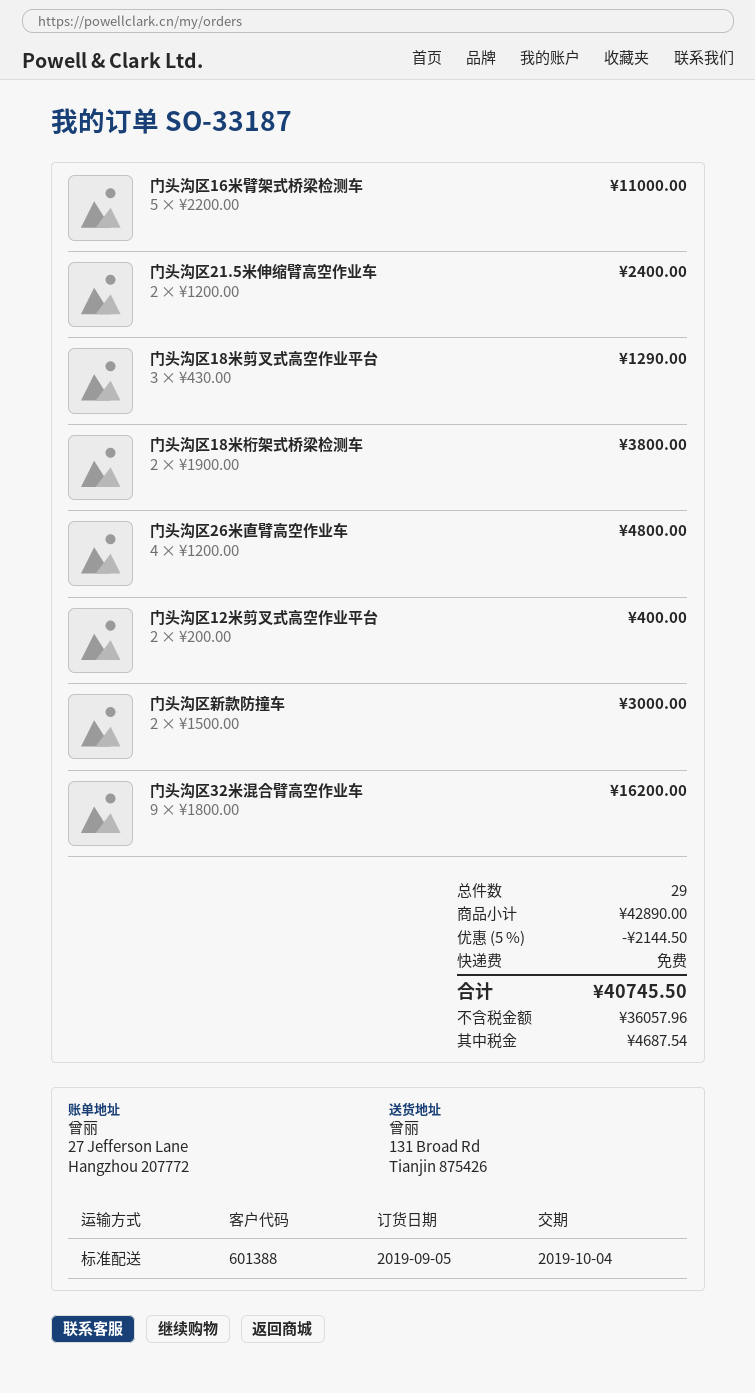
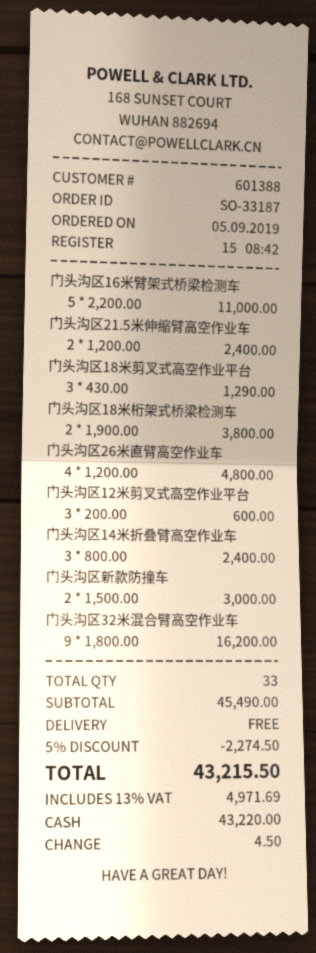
门头沟区12米剪叉式高空作业平台: 2 x 200.00 = 400.00 -> 3 x 200.00 = 600.00
门头沟区14米折叠臂高空作业车: none -> 3 x 800.00 = 2400.00
total quantity: 29 -> 33
subtotal: 42890.00 -> 45490.00
discount: 5% = 2144.50 -> 5% = 2274.50
tax: 4687.54 -> 4971.69
total: 40745.50 -> 43215.50

